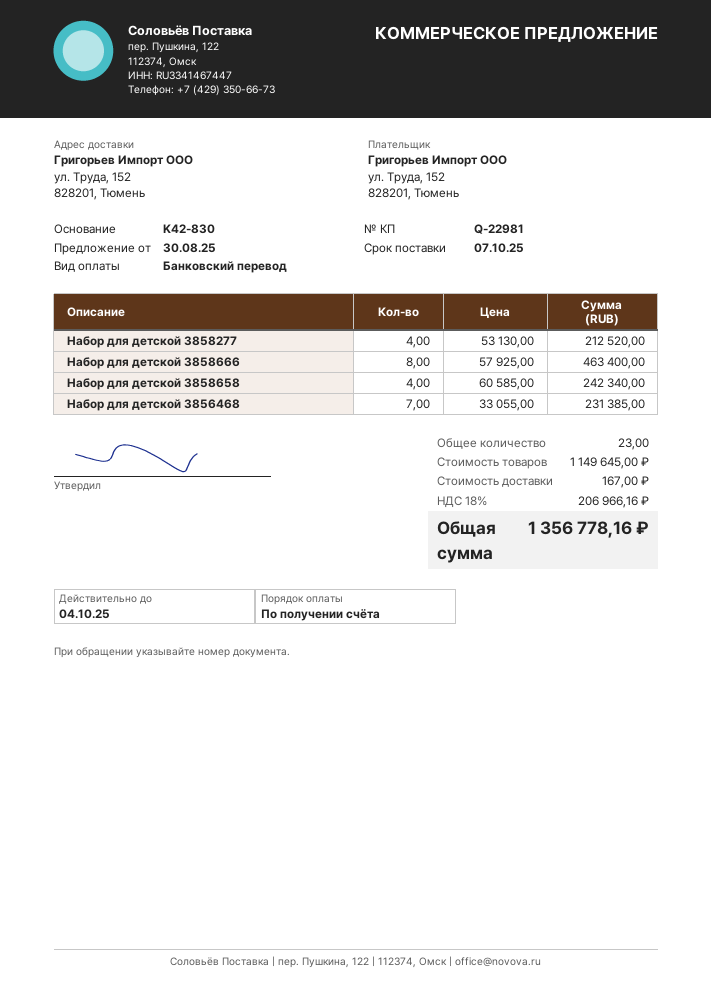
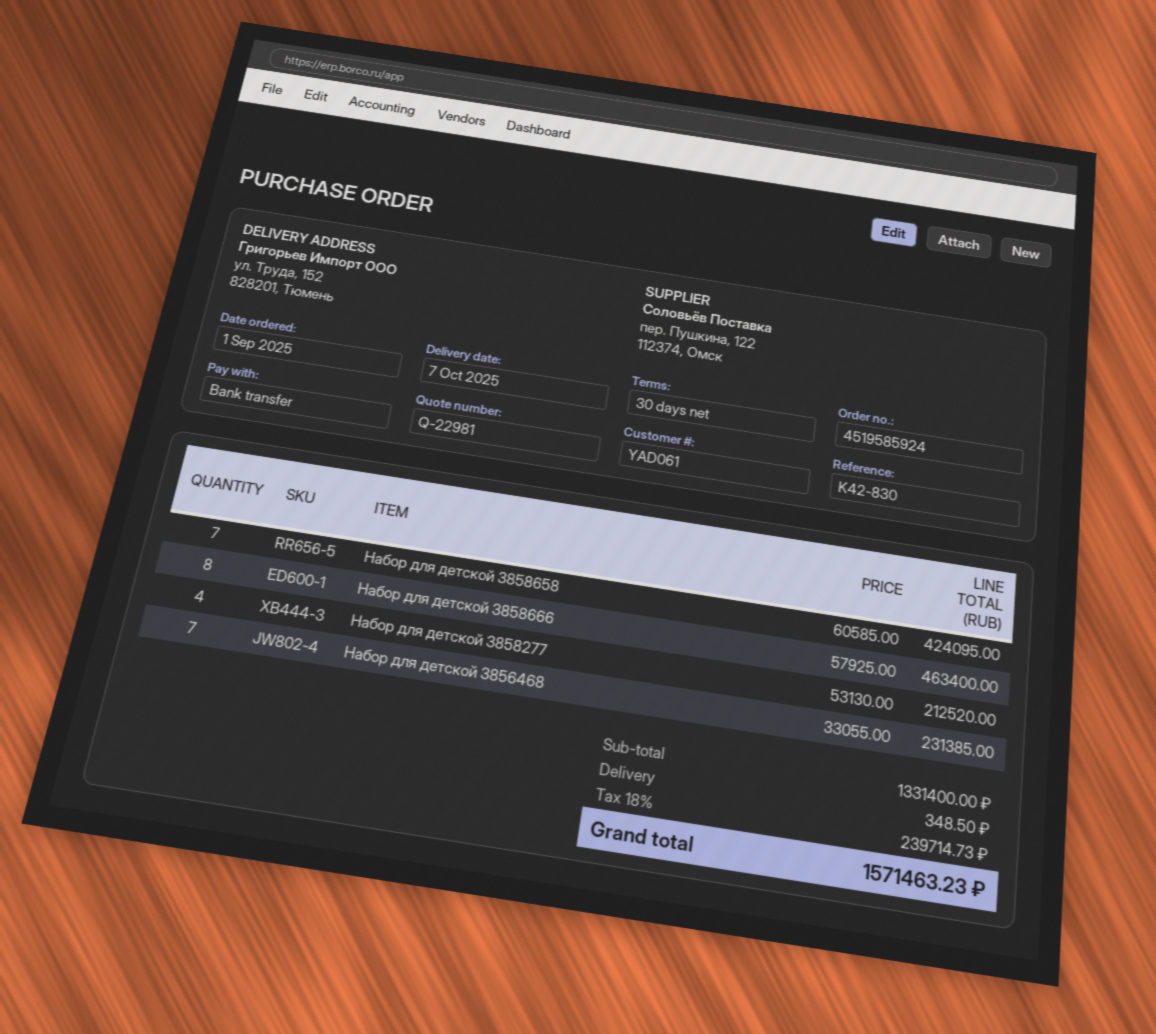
payment terms: on receipt -> 30 days
Набор для детской 3858658: 4 x 60585.00 = 242340.00 -> 7 x 60585.00 = 424095.00
subtotal: 1149645.00 -> 1331400.00
shipping: 167.00 -> 348.50
tax: 18% = 206966.16 -> 18% = 239714.73
total: 1356778.16 -> 1571463.23

